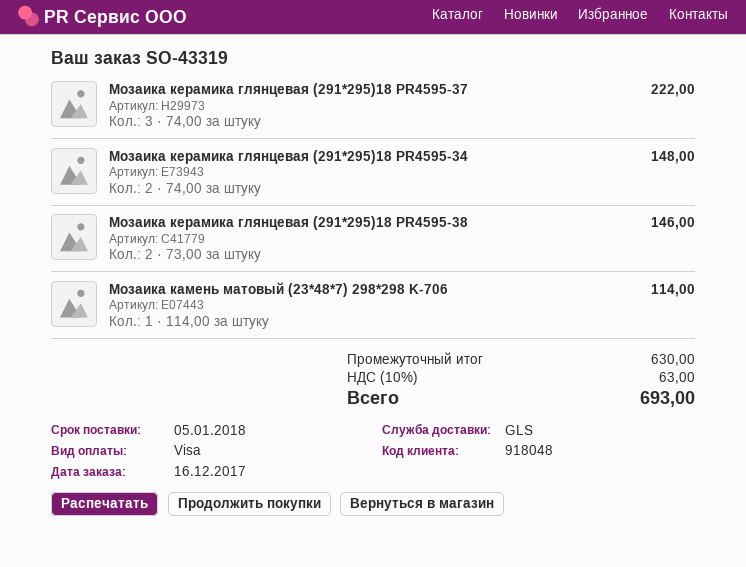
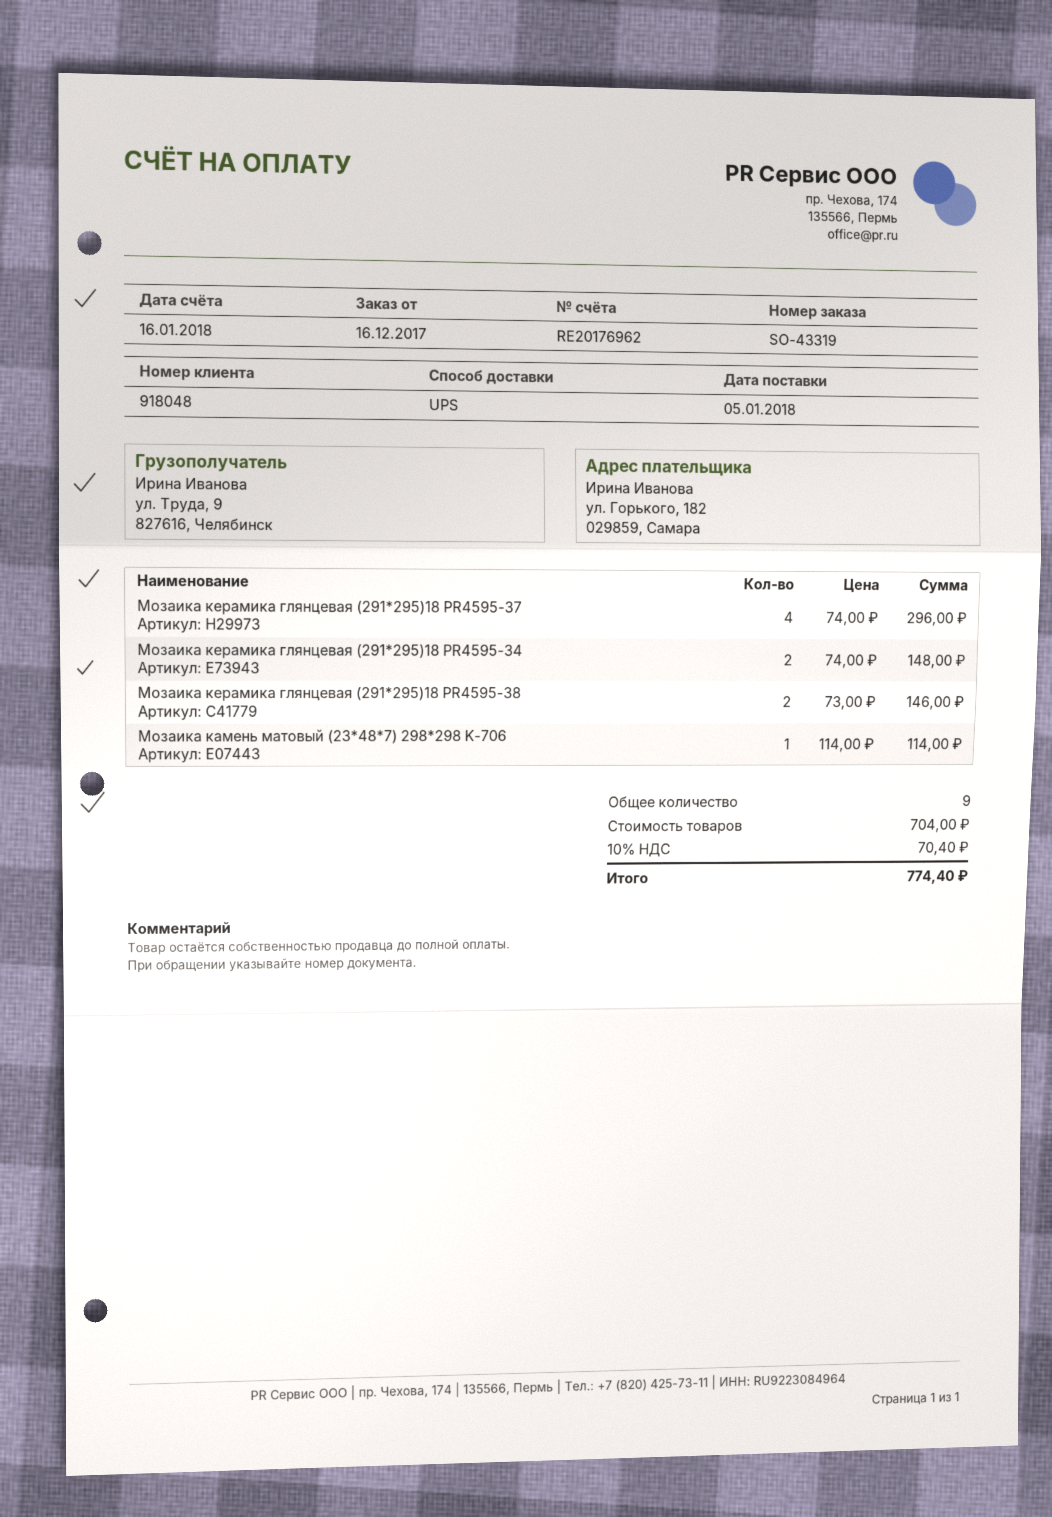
shipping method: GLS -> UPS
Мозаика керамика глянцевая (291*295)18 PR4595-37: 3 x 74.00 = 222.00 -> 4 x 74.00 = 296.00
subtotal: 630.00 -> 704.00
tax: 10% = 63.00 -> 10% = 70.40
total: 693.00 -> 774.40

